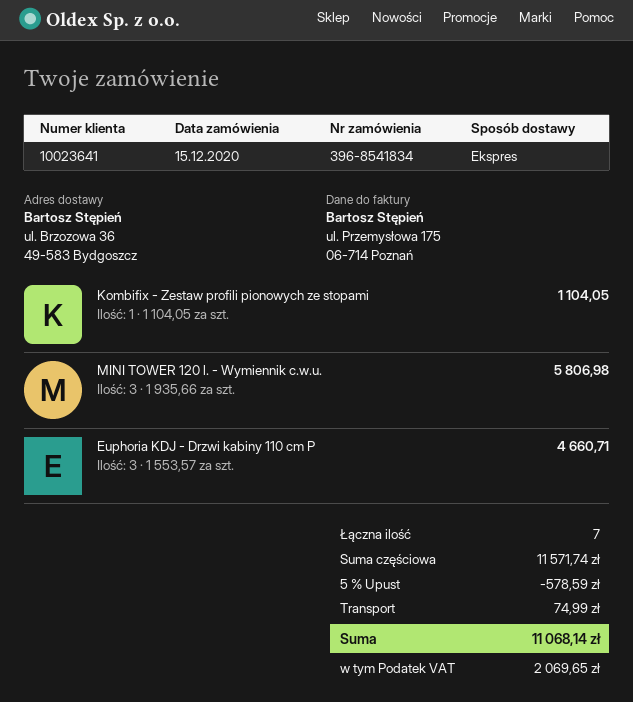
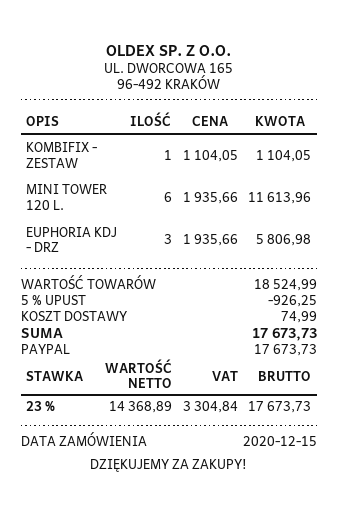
MINI TOWER 120 l. - Wymiennik c.w.u.: 3 x 1935.66 = 5806.98 -> 6 x 1935.66 = 11613.96
Euphoria KDJ - Drzwi kabiny 110 cm P: 3 x 1553.57 = 4660.71 -> 3 x 1935.66 = 5806.98
subtotal: 11571.74 -> 18524.99
discount: 5% = 578.59 -> 5% = 926.25
tax: 2069.65 -> 3304.84
total: 11068.14 -> 17673.73

